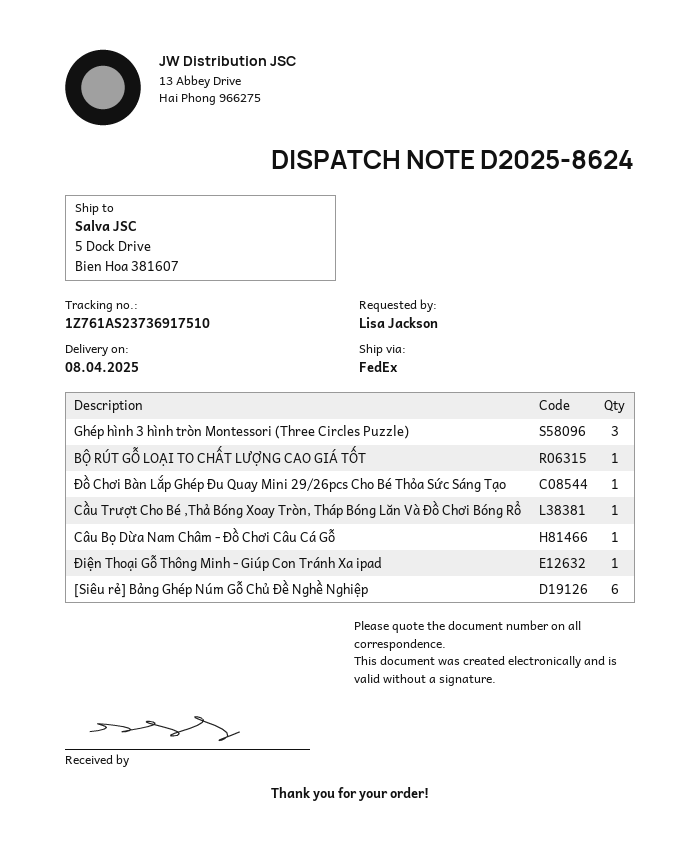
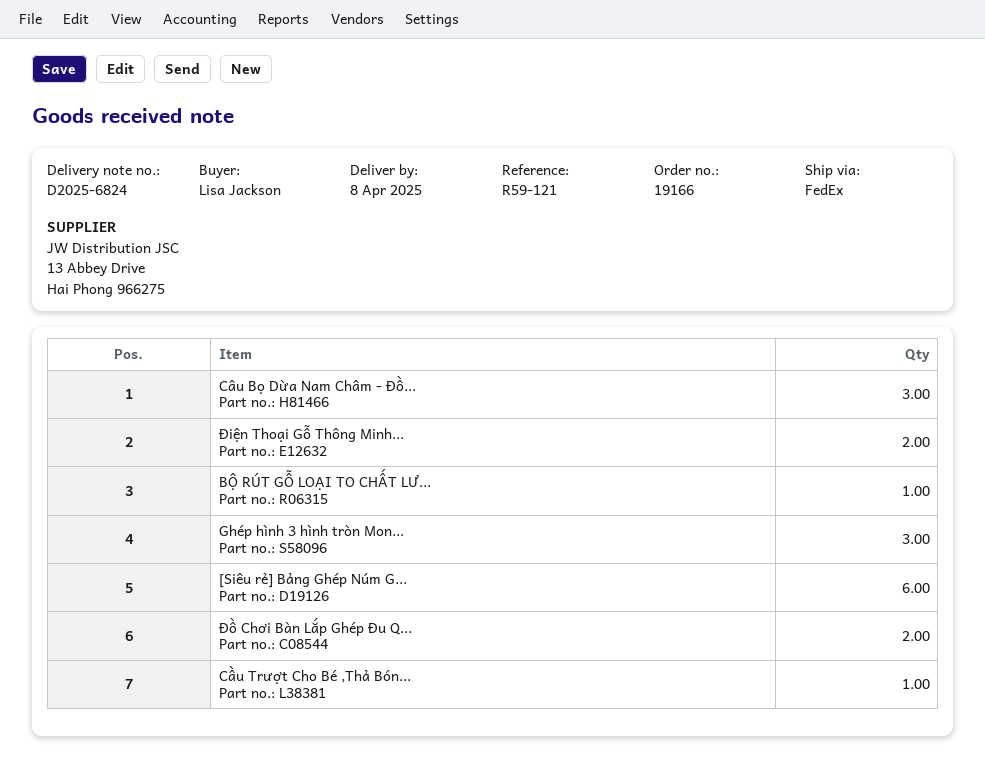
delivery note number: D2025-8624 -> D2025-6824
Đồ Chơi Bàn Lắp Ghép Đu Quay Mini 29/26pcs Cho Bé Thỏa Sức Sáng Tạo: 1 -> 2
Câu Bọ Dừa Nam Châm - Đồ Chơi Câu Cá Gỗ: 1 -> 3
Điện Thoại Gỗ Thông Minh - Giúp Con Tránh Xa ipad: 1 -> 2

